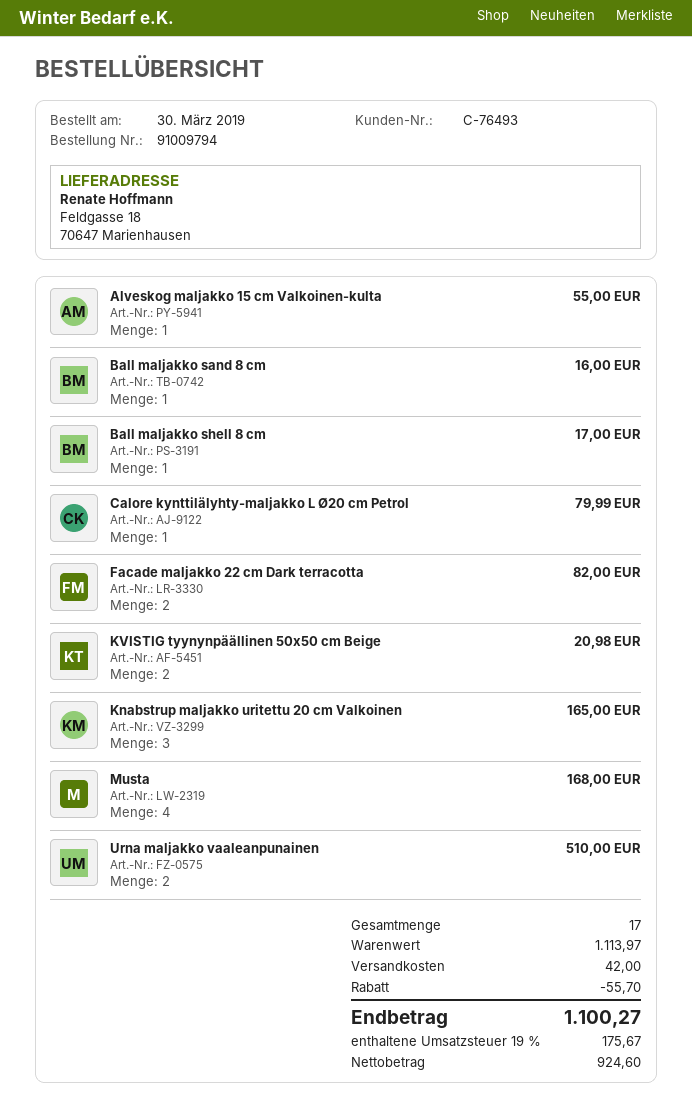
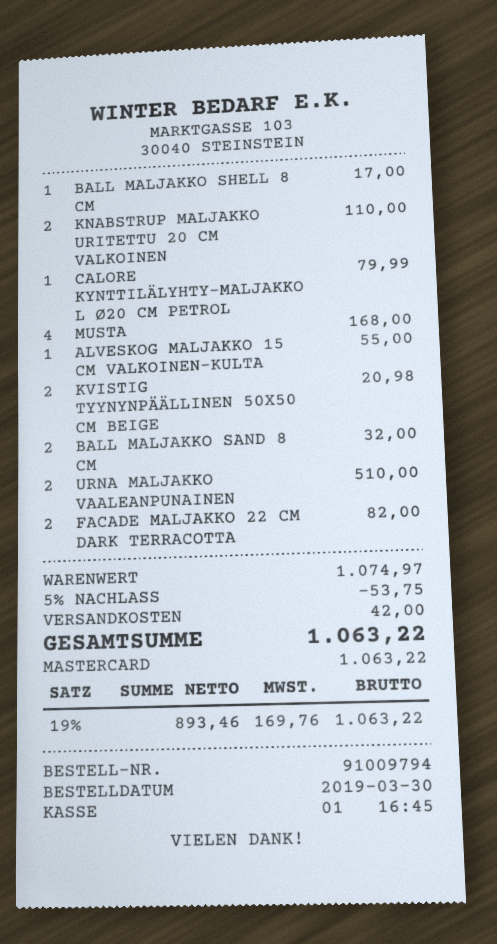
Ball maljakko sand 8 cm: 1 for 16.00 -> 2 for 32.00
Knabstrup maljakko uritettu 20 cm Valkoinen: 3 for 165.00 -> 2 for 110.00
subtotal: 1113.97 -> 1074.97
discount: 55.70 -> 53.75
net: 924.60 -> 893.46
tax: 19% = 175.67 -> 19% = 169.76
total: 1100.27 -> 1063.22

